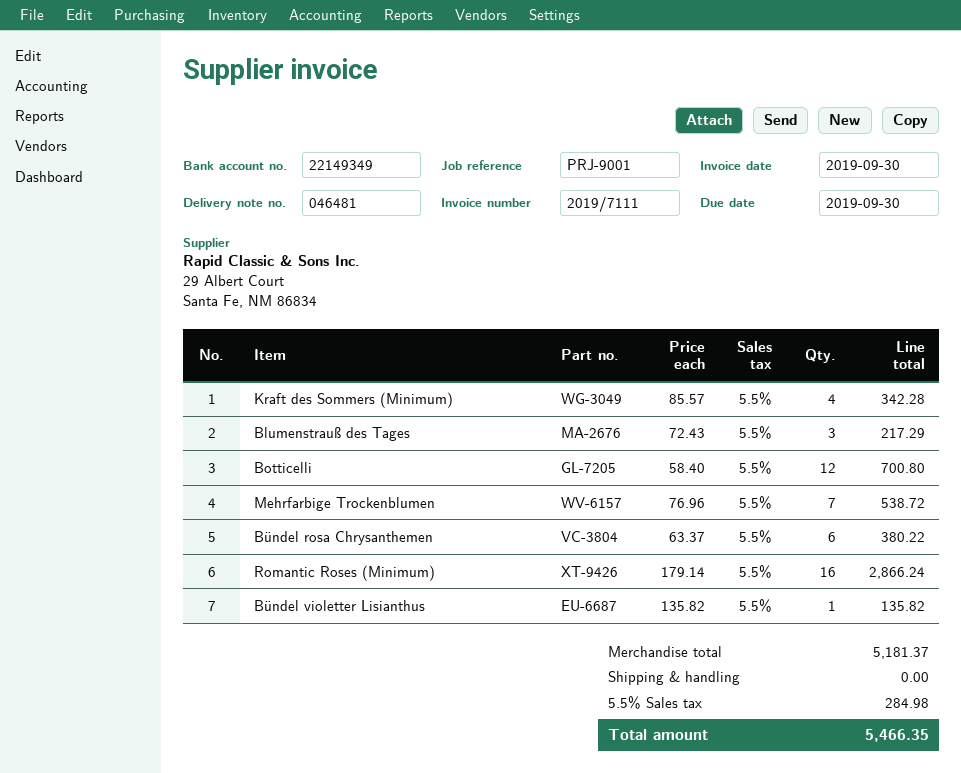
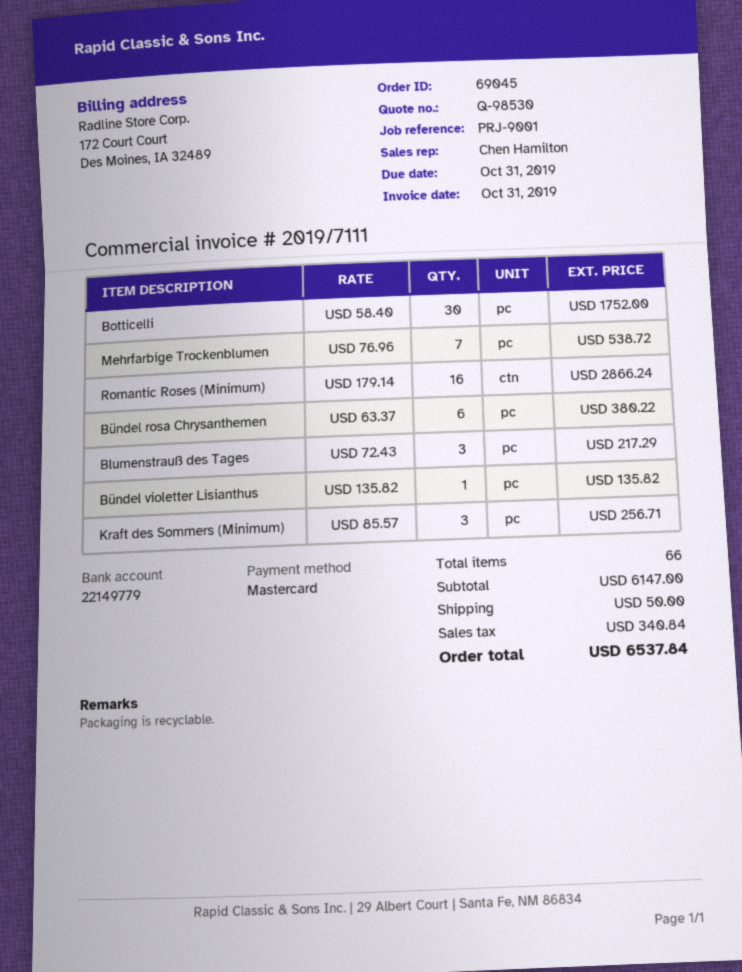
invoice date: 2019-09-30 -> 2019-10-31
due date: 2019-09-30 -> 2019-10-31
bank account: 22149349 -> 22149779
Kraft des Sommers (Minimum): 4 x 85.57 = 342.28 -> 3 x 85.57 = 256.71
Botticelli: 12 x 58.40 = 700.80 -> 30 x 58.40 = 1752.00
subtotal: 5181.37 -> 6147.00
shipping: 0.00 -> 50.00
tax: 284.98 -> 340.84
total: 5466.35 -> 6537.84

